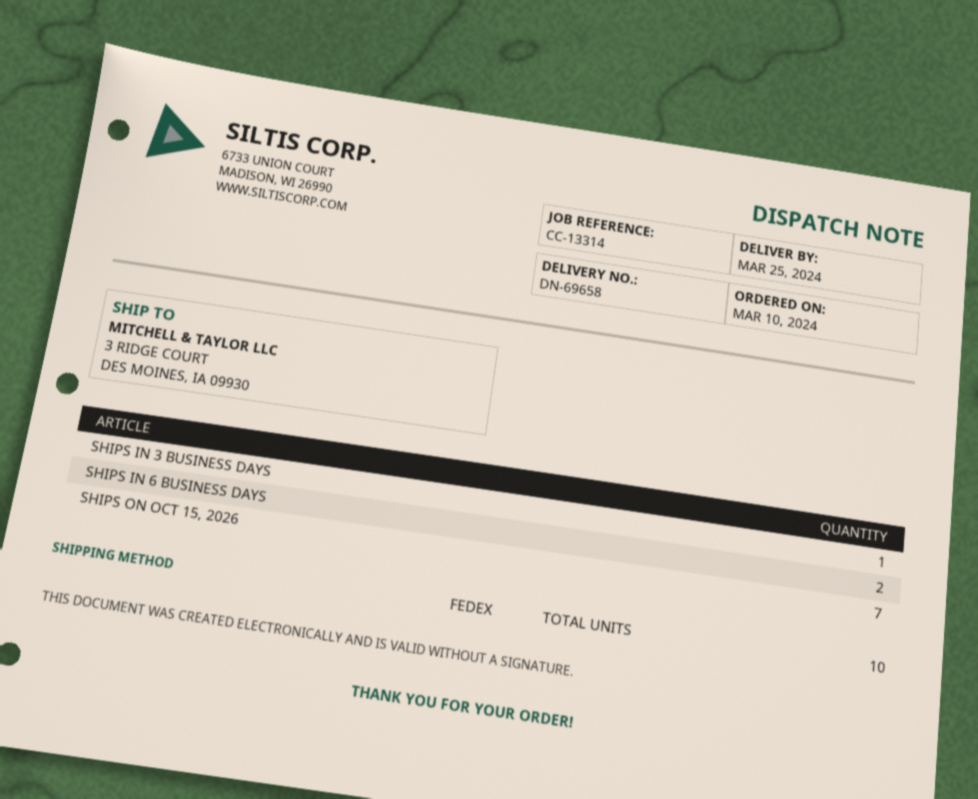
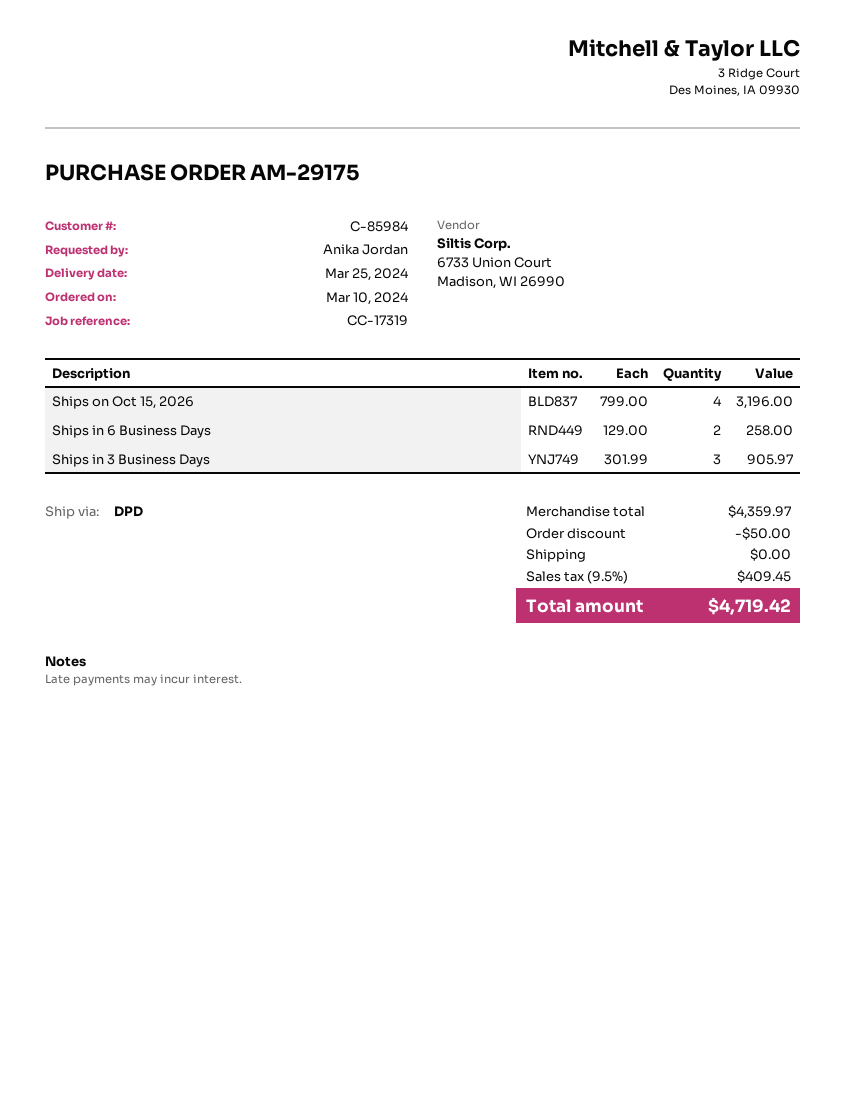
reference: CC-13314 -> CC-17319
shipping method: FedEx -> DPD
SHIPS IN 3 BUSINESS DAYS: 1 -> 3
SHIPS ON OCT 15, 2026: 7 -> 4

